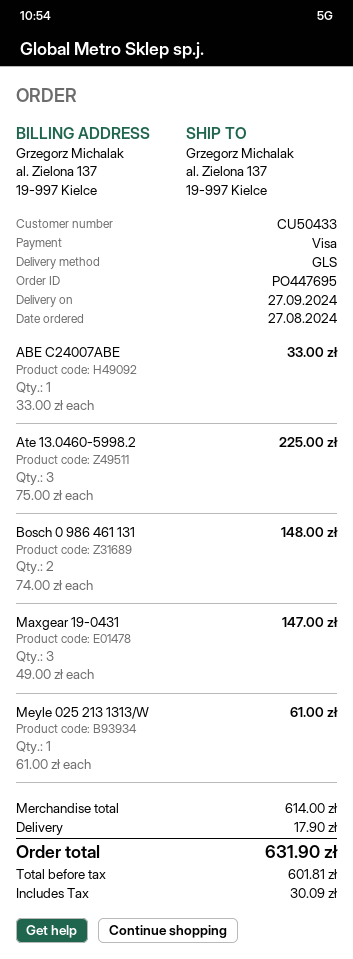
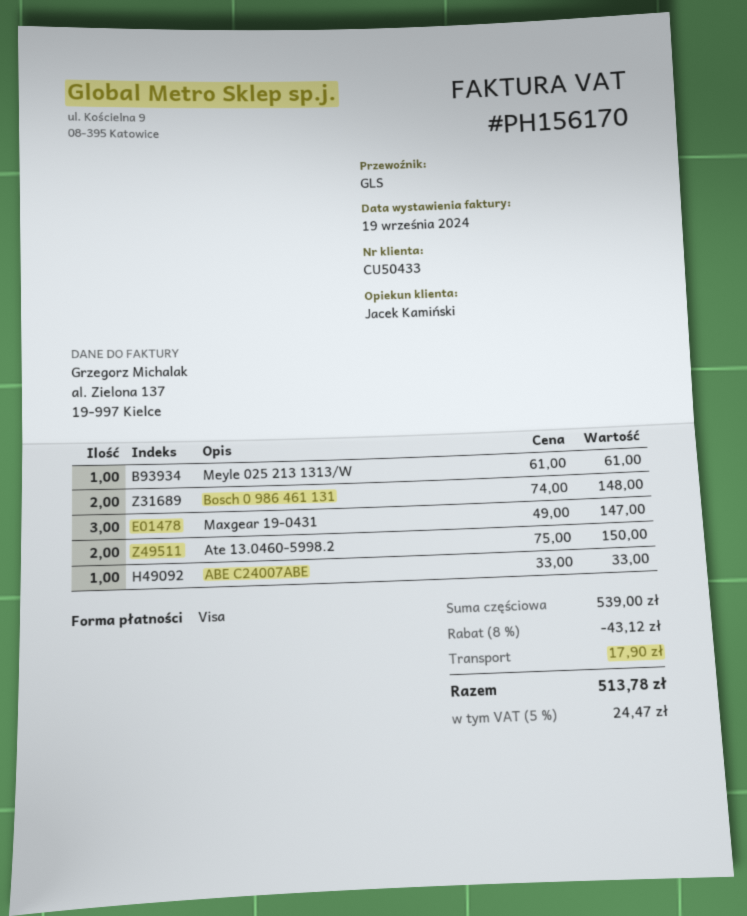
Ate 13.0460-5998.2: 3 x 75.00 = 225.00 -> 2 x 75.00 = 150.00
subtotal: 614.00 -> 539.00
discount: none -> 8% = 43.12
tax: 30.09 -> 24.47
total: 631.90 -> 513.78

